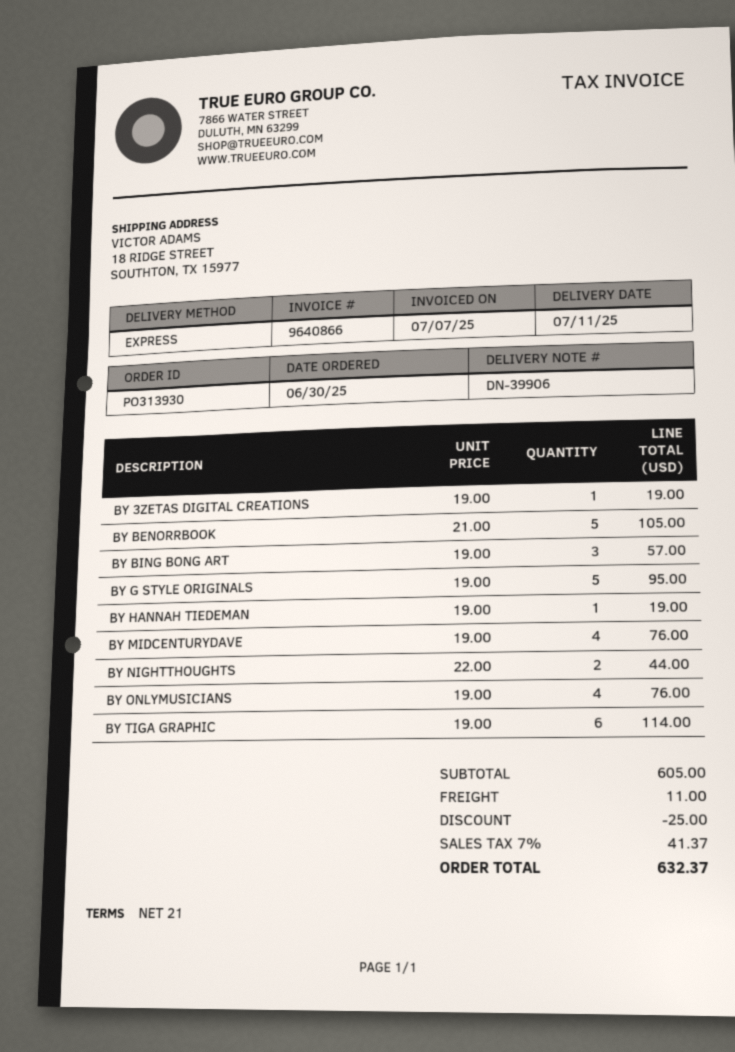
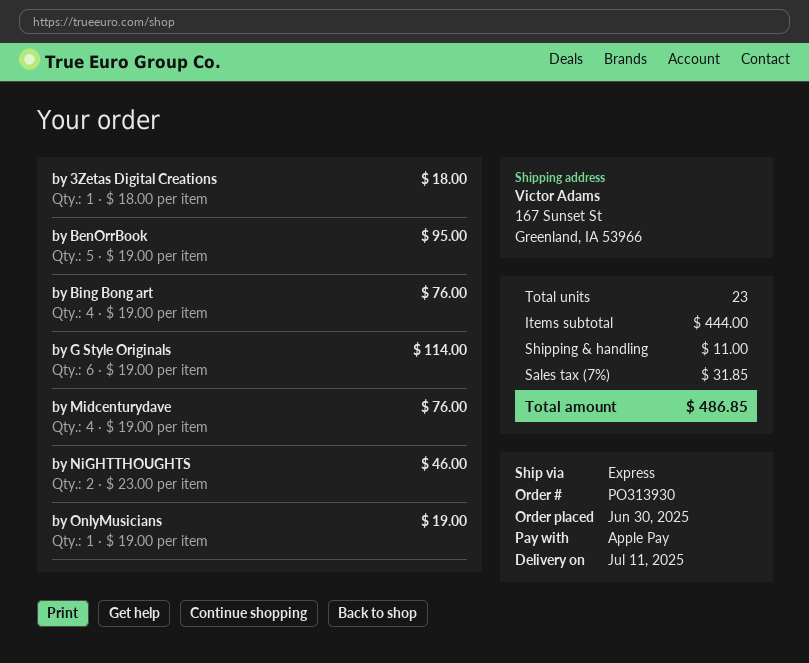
ship to: 18 RIDGE STREET, SOUTHTON, TX 15977 -> 167 Sunset St, Greenland, IA 53966
BY 3ZETAS DIGITAL CREATIONS: 1 x 19.00 = 19.00 -> 1 x 18.00 = 18.00
BY BENORRBOOK: 5 x 21.00 = 105.00 -> 5 x 19.00 = 95.00
BY BING BONG ART: 3 x 19.00 = 57.00 -> 4 x 19.00 = 76.00
BY G STYLE ORIGINALS: 5 x 19.00 = 95.00 -> 6 x 19.00 = 114.00
BY HANNAH TIEDEMAN: 1 x 19.00 = 19.00 -> none
BY NIGHTTHOUGHTS: 2 x 22.00 = 44.00 -> 2 x 23.00 = 46.00
BY ONLYMUSICIANS: 4 x 19.00 = 76.00 -> 1 x 19.00 = 19.00
BY TIGA GRAPHIC: 6 x 19.00 = 114.00 -> none
subtotal: 605.00 -> 444.00
discount: 25.00 -> none
tax: 7% = 41.37 -> 7% = 31.85
total: 632.37 -> 486.85

